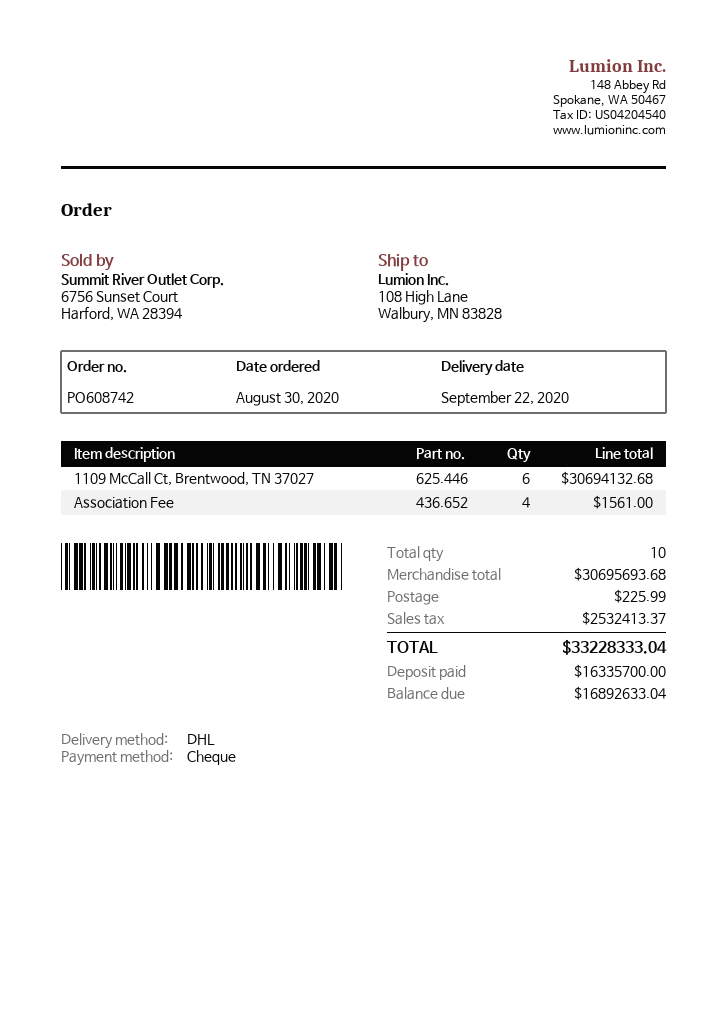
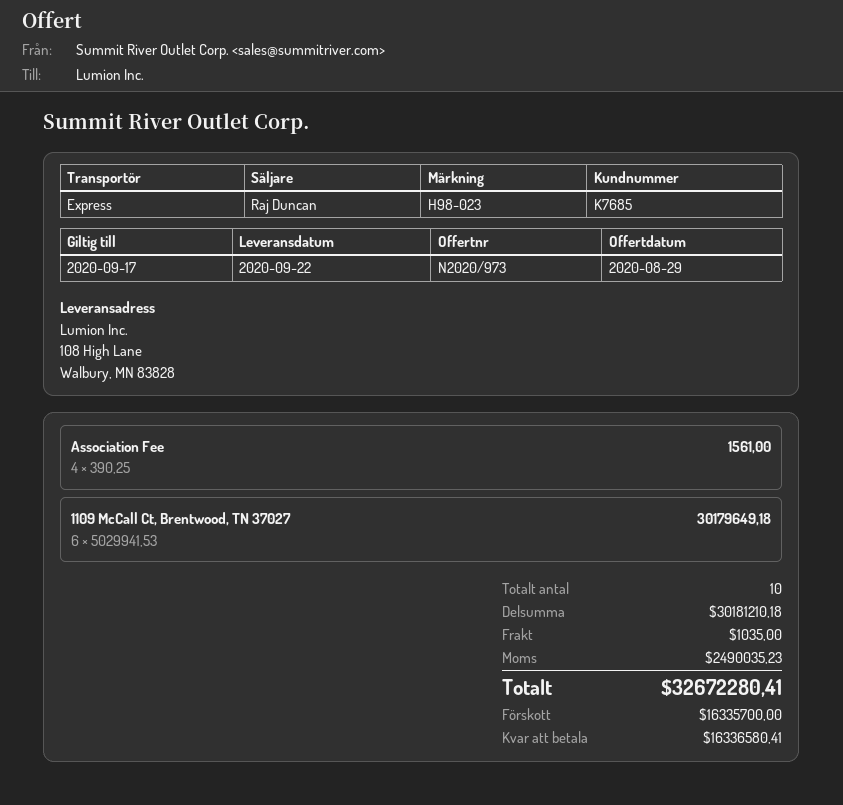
shipping method: DHL -> express
1109 McCall Ct, Brentwood, TN 37027: 6 for 30694132.68 -> 6 for 30179649.18
subtotal: 30695693.68 -> 30181210.18
shipping: 225.99 -> 1035.00
tax: 2532413.37 -> 2490035.23
total: 33228333.04 -> 32672280.41
balance: 16892633.04 -> 16336580.41

